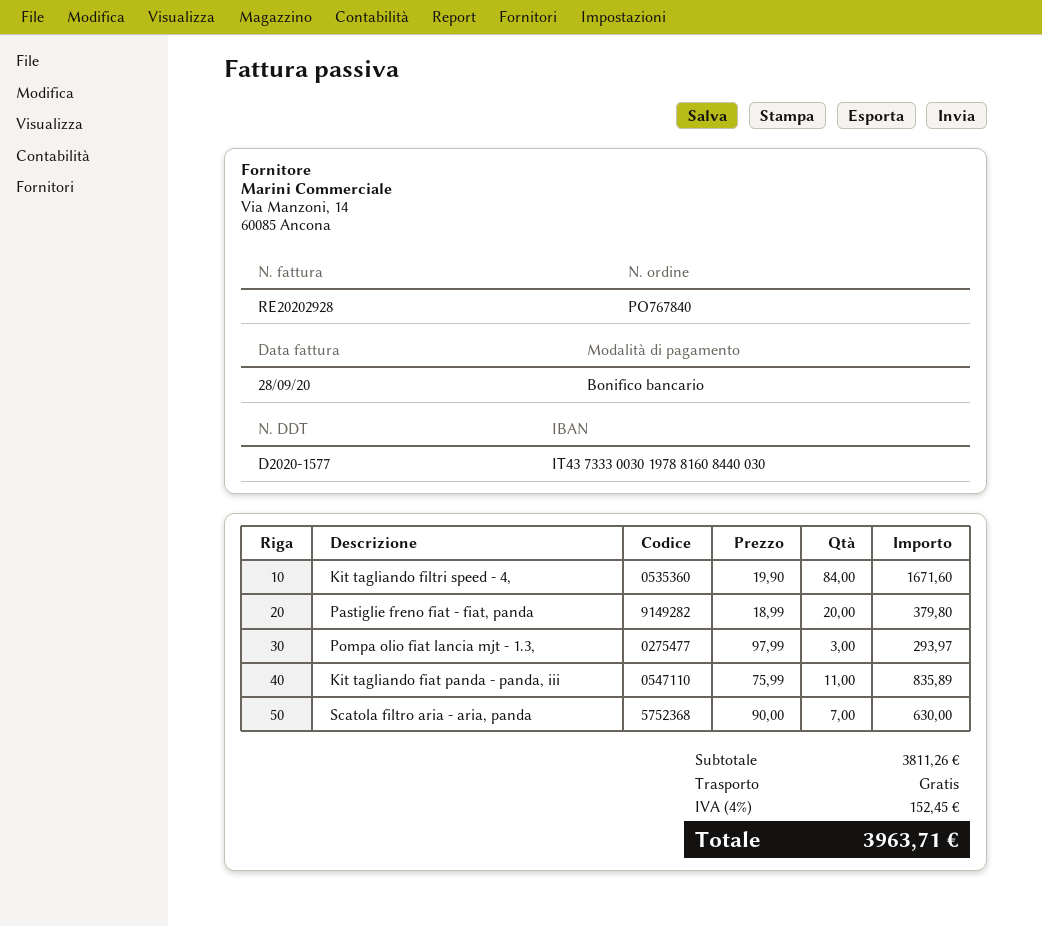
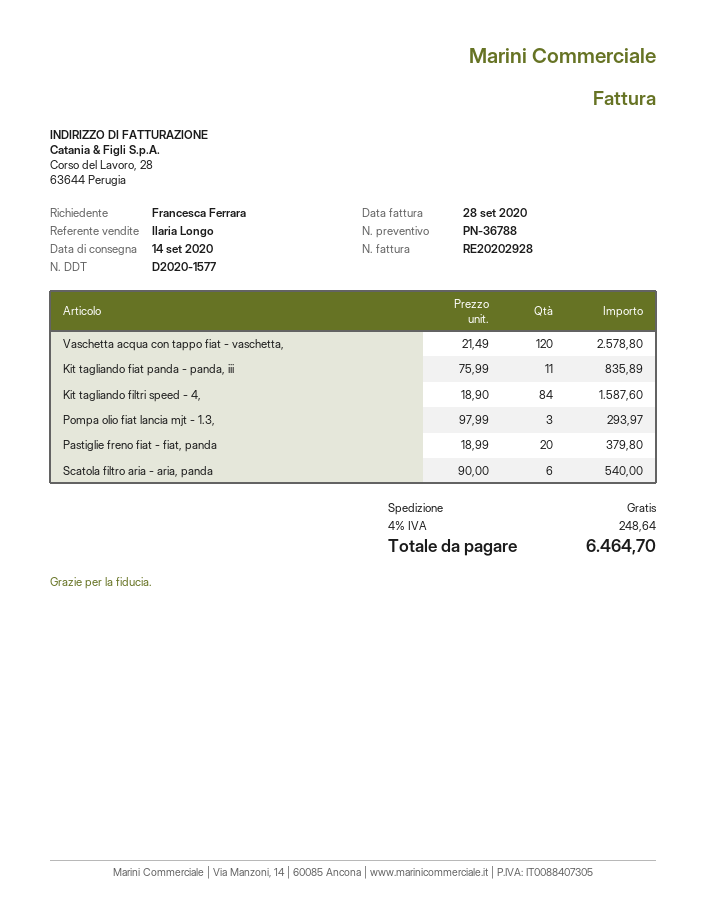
Kit tagliando filtri speed - 4,: 84 x 19.90 = 1671.60 -> 84 x 18.90 = 1587.60
Scatola filtro aria - aria, panda: 7 x 90.00 = 630.00 -> 6 x 90.00 = 540.00
Vaschetta acqua con tappo fiat - vaschetta,: none -> 120 x 21.49 = 2578.80
tax: 4% = 152.45 -> 4% = 248.64
total: 3963.71 -> 6464.70

